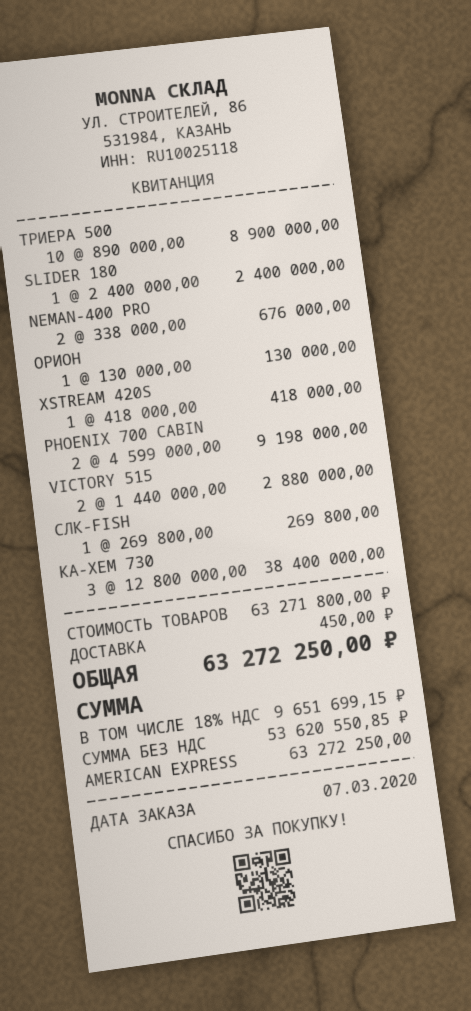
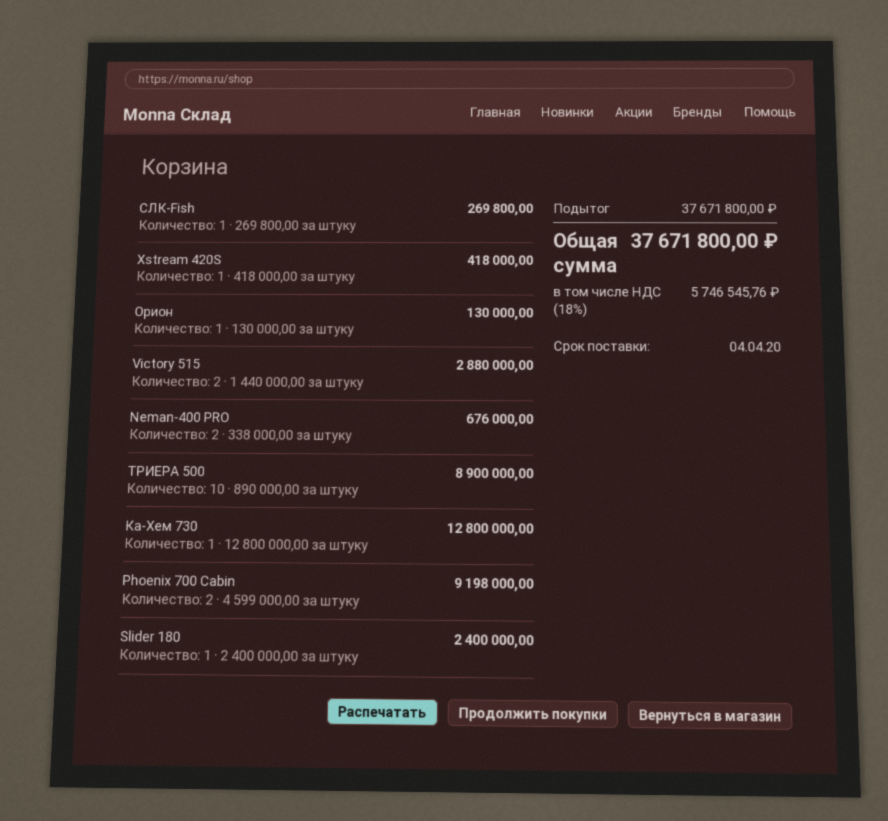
КА-ХЕМ 730: 3 x 12800000.00 = 38400000.00 -> 1 x 12800000.00 = 12800000.00
subtotal: 63271800.00 -> 37671800.00
shipping: 450.00 -> none
tax: 18% = 9651699.15 -> 18% = 5746545.76
total: 63272250.00 -> 37671800.00

